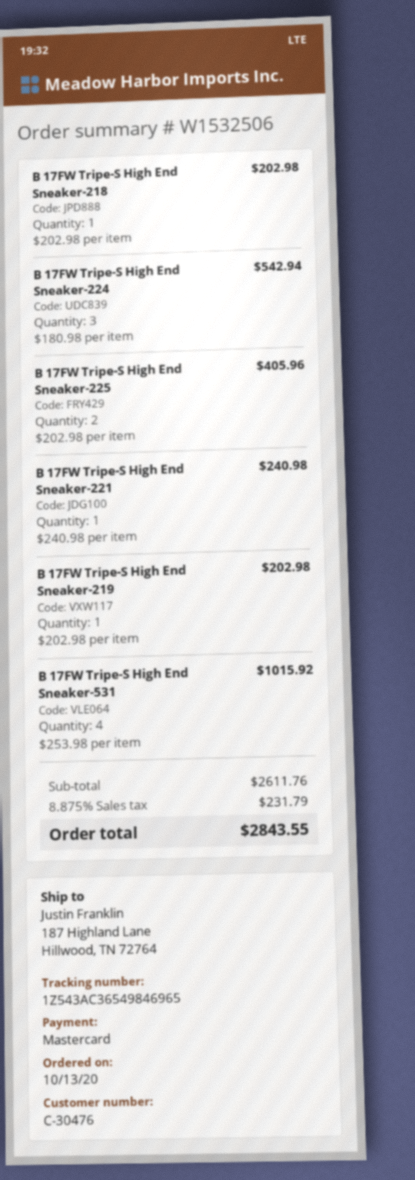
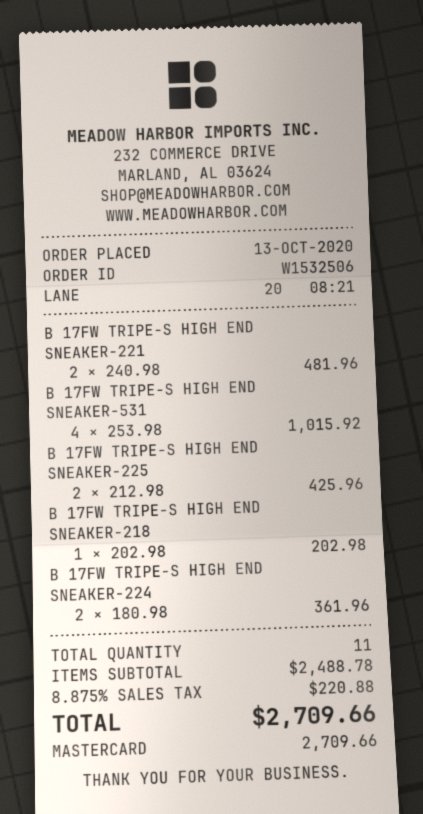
B 17FW Tripe-S High End Sneaker-224: 3 x 180.98 = 542.94 -> 2 x 180.98 = 361.96
B 17FW Tripe-S High End Sneaker-225: 2 x 202.98 = 405.96 -> 2 x 212.98 = 425.96
B 17FW Tripe-S High End Sneaker-221: 1 x 240.98 = 240.98 -> 2 x 240.98 = 481.96
B 17FW Tripe-S High End Sneaker-219: 1 x 202.98 = 202.98 -> none
subtotal: 2611.76 -> 2488.78
tax: 8.875% = 231.79 -> 8.875% = 220.88
total: 2843.55 -> 2709.66

